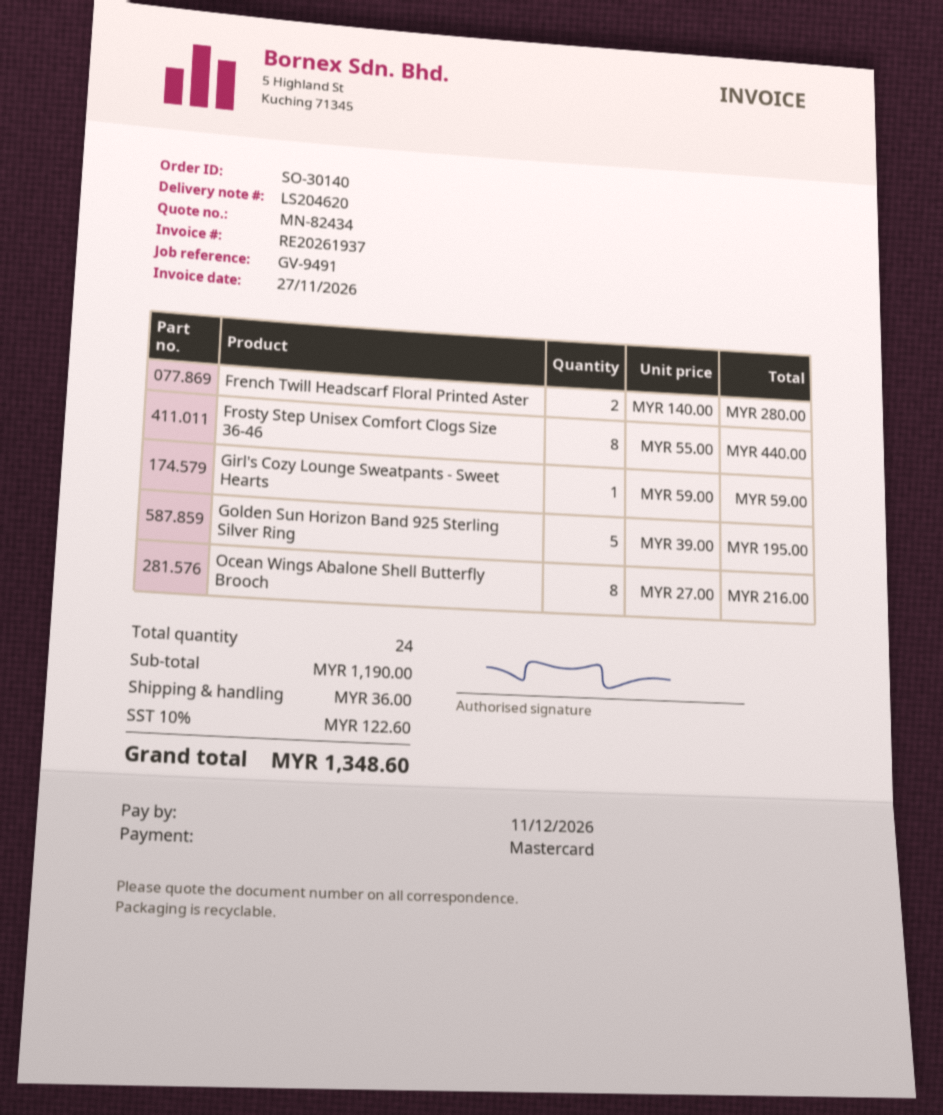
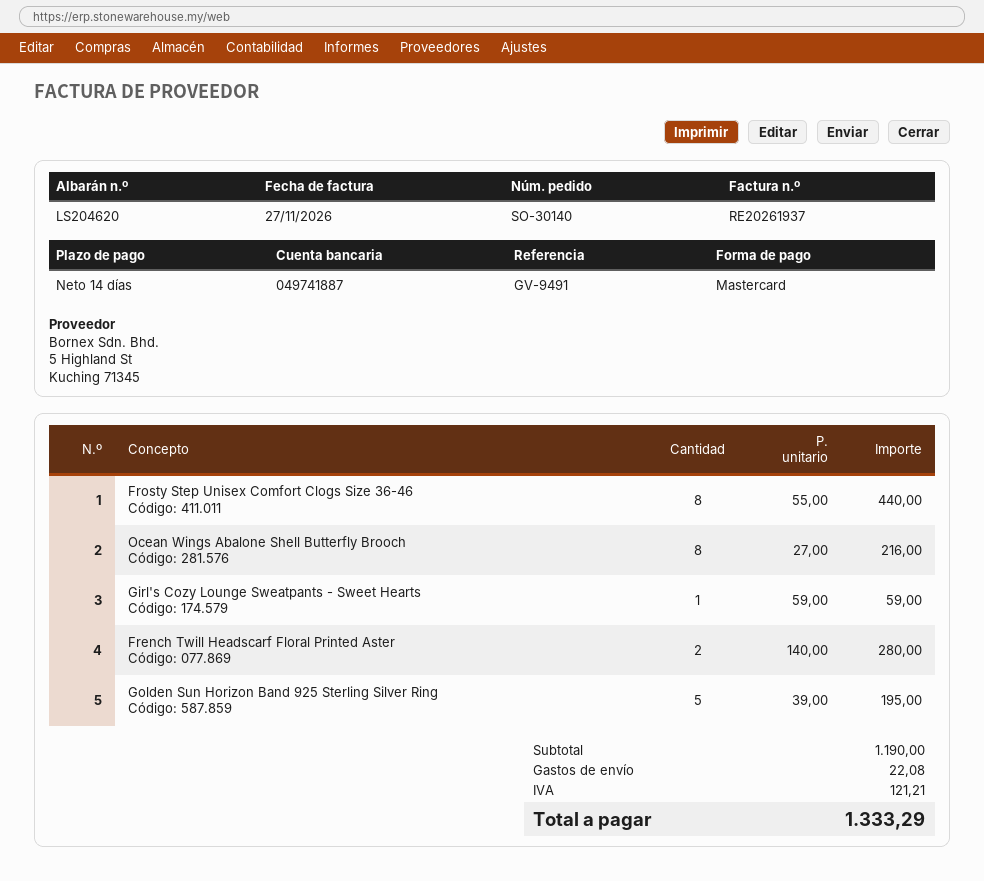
shipping: 36.00 -> 22.08
tax: 122.60 -> 121.21
total: 1348.60 -> 1333.29

